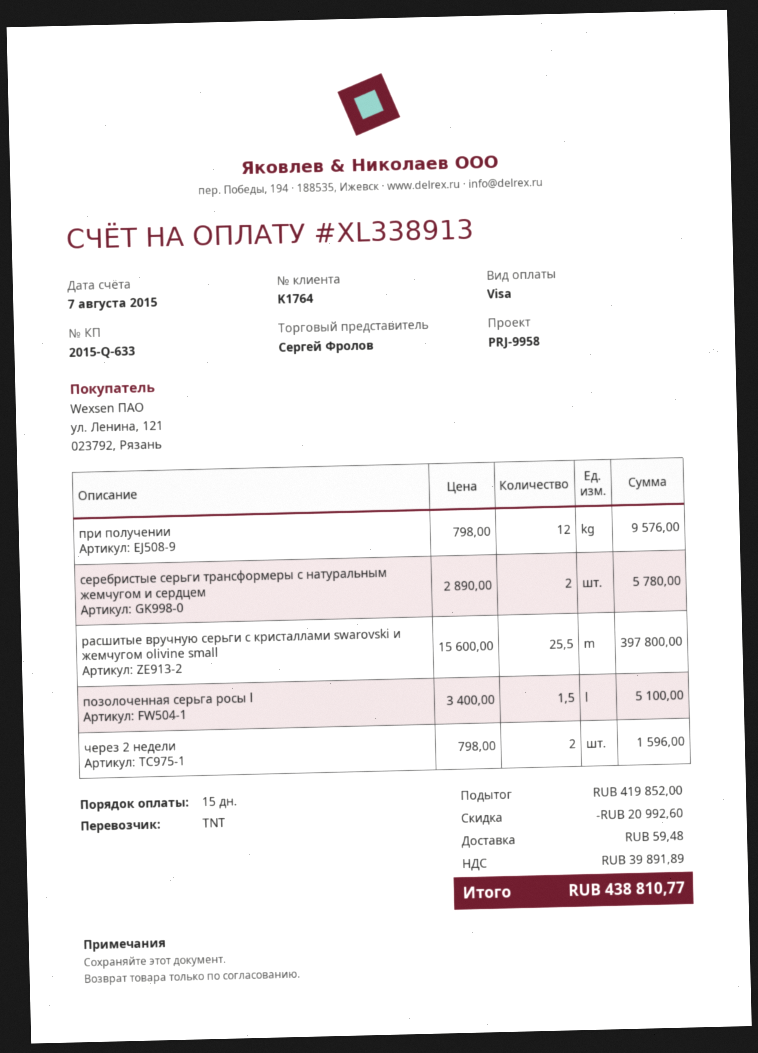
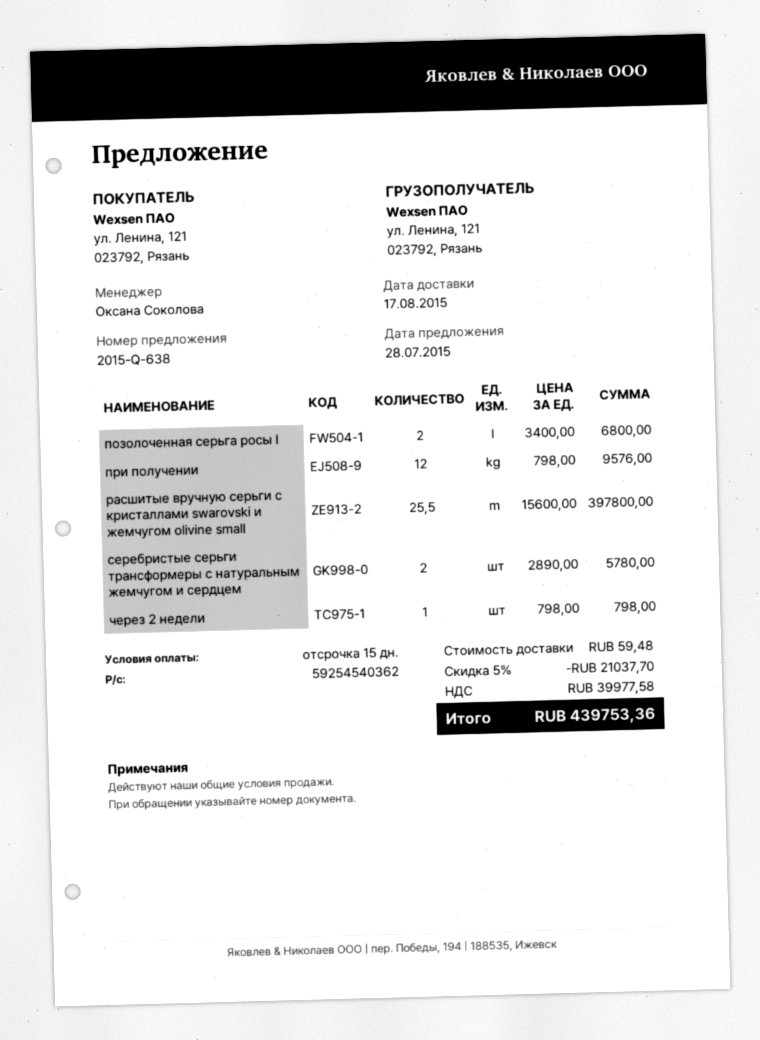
quote number: 2015-Q-633 -> 2015-Q-638
sales rep: Сергей Фролов -> Оксана Соколова
позолоченная серьга росы l: 1.5 x 3400.00 = 5100.00 -> 2 x 3400.00 = 6800.00
через 2 недели: 2 x 798.00 = 1596.00 -> 1 x 798.00 = 798.00
discount: 20992.60 -> 21037.70
tax: 39891.89 -> 39977.58
total: 438810.77 -> 439753.36

